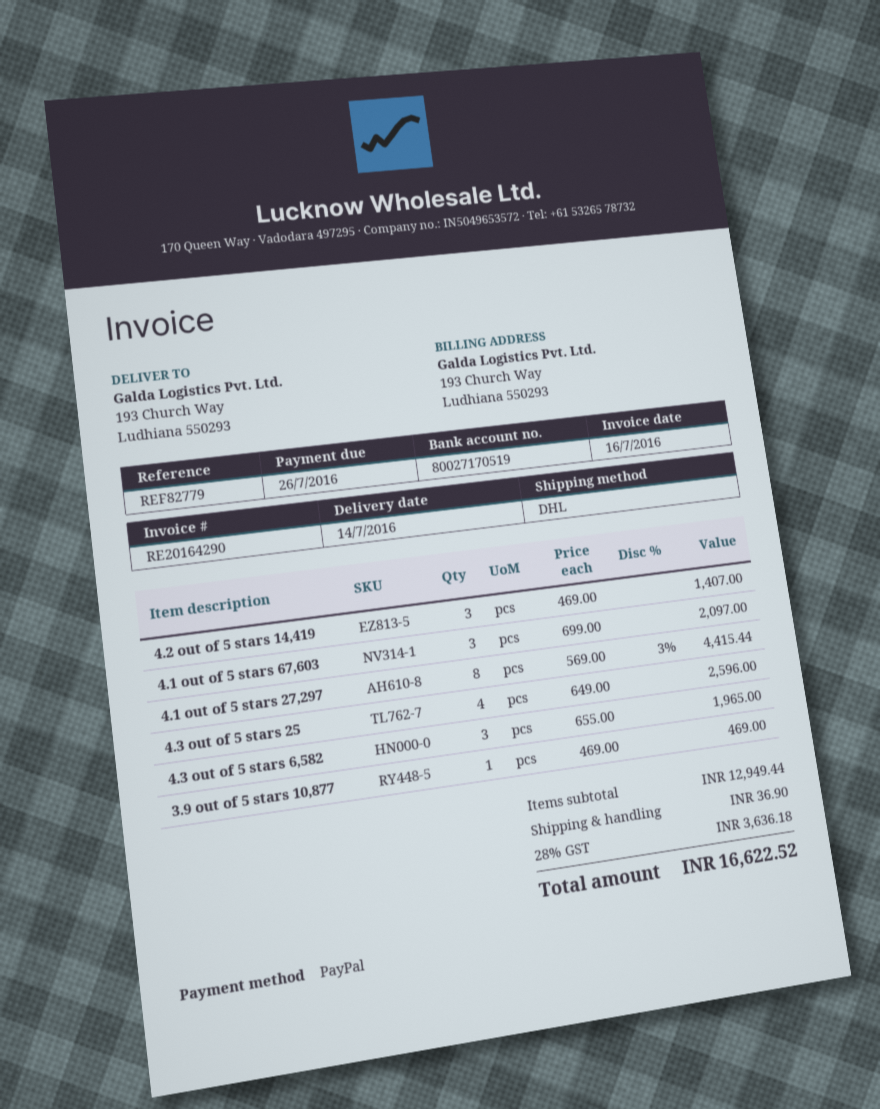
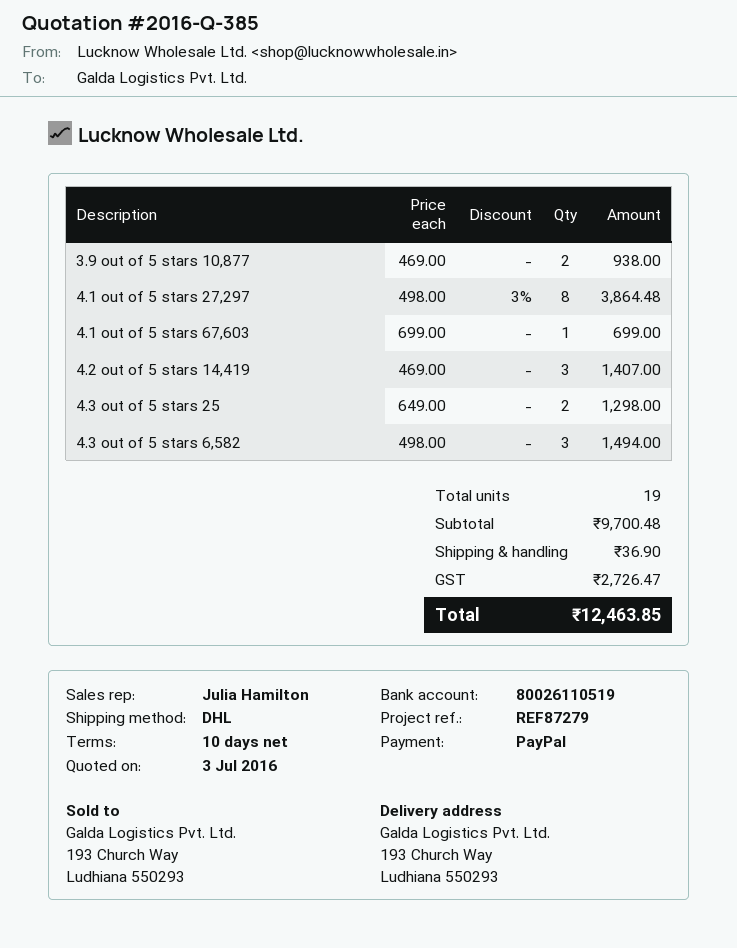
reference: REF82779 -> REF87279
bank account: 80027170519 -> 80026110519
4.1 out of 5 stars 67,603: 3 x 699.00 = 2097.00 -> 1 x 699.00 = 699.00
4.1 out of 5 stars 27,297: 8 x 569.00 - 3% = 4415.44 -> 8 x 498.00 - 3% = 3864.48
4.3 out of 5 stars 25: 4 x 649.00 = 2596.00 -> 2 x 649.00 = 1298.00
4.3 out of 5 stars 6,582: 3 x 655.00 = 1965.00 -> 3 x 498.00 = 1494.00
3.9 out of 5 stars 10,877: 1 x 469.00 = 469.00 -> 2 x 469.00 = 938.00
subtotal: 12949.44 -> 9700.48
tax: 3636.18 -> 2726.47
total: 16622.52 -> 12463.85

